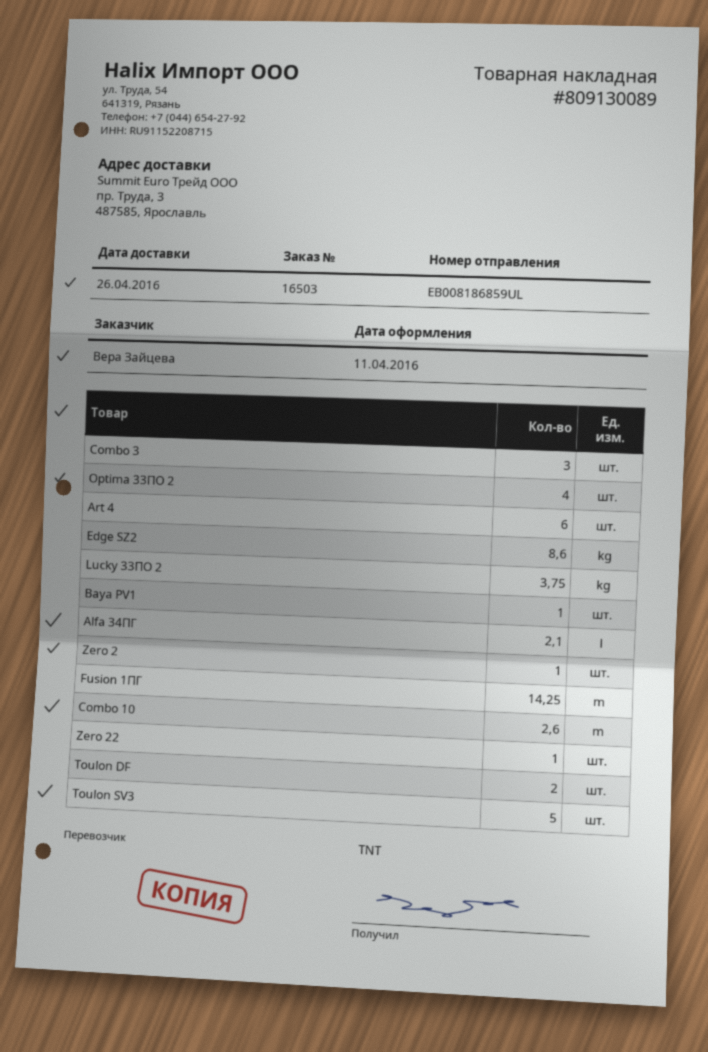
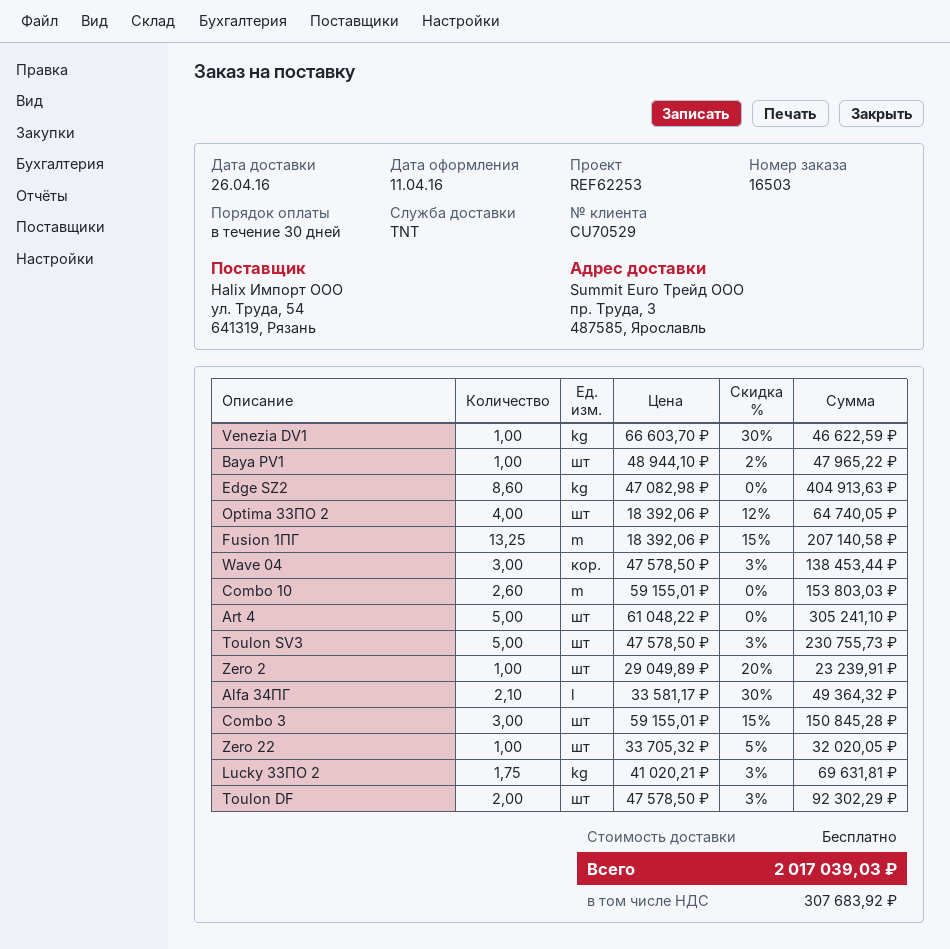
Art 4: 6 -> 5
Lucky 33ПО 2: 3.75 -> 1.75
Fusion 1ПГ: 14.25 -> 13.25
Venezia DV1: none -> 1
Wave 04: none -> 3

